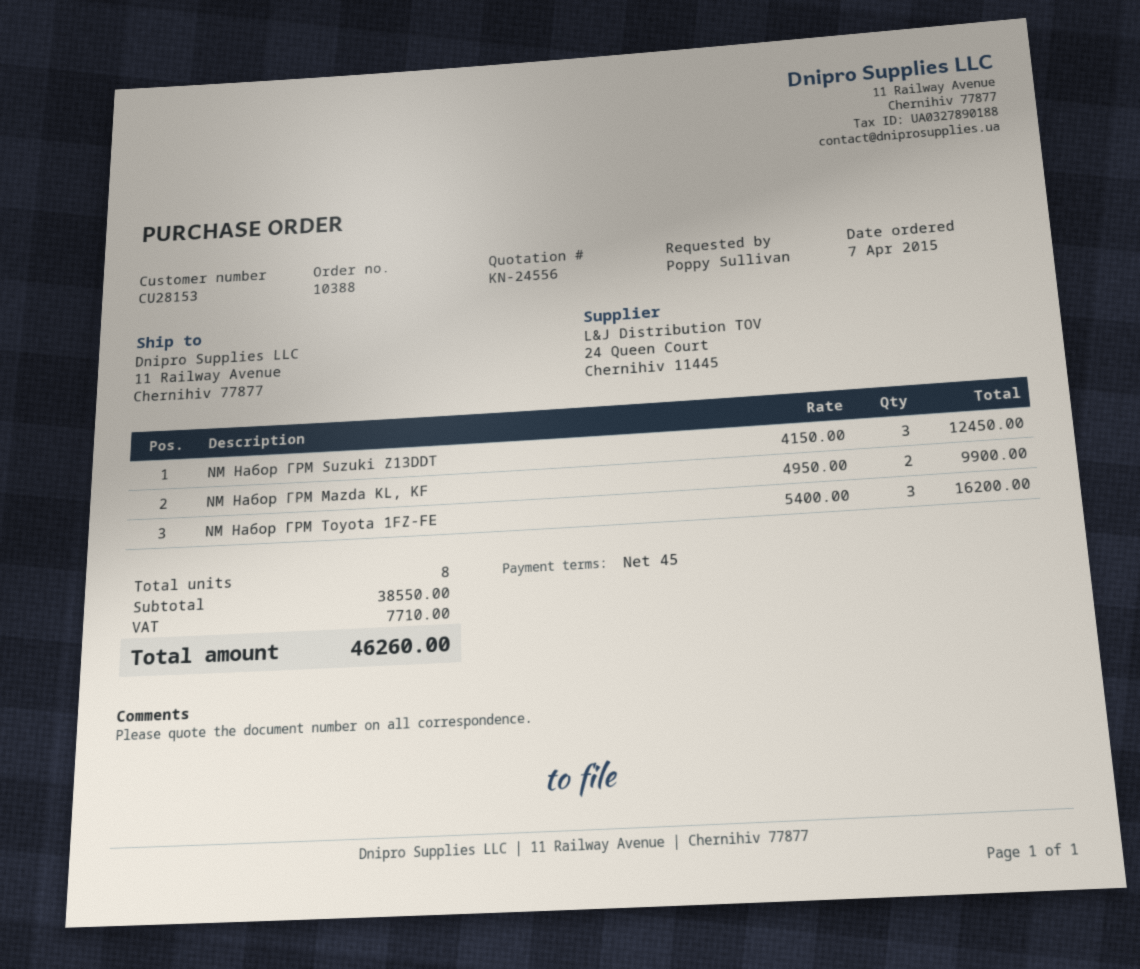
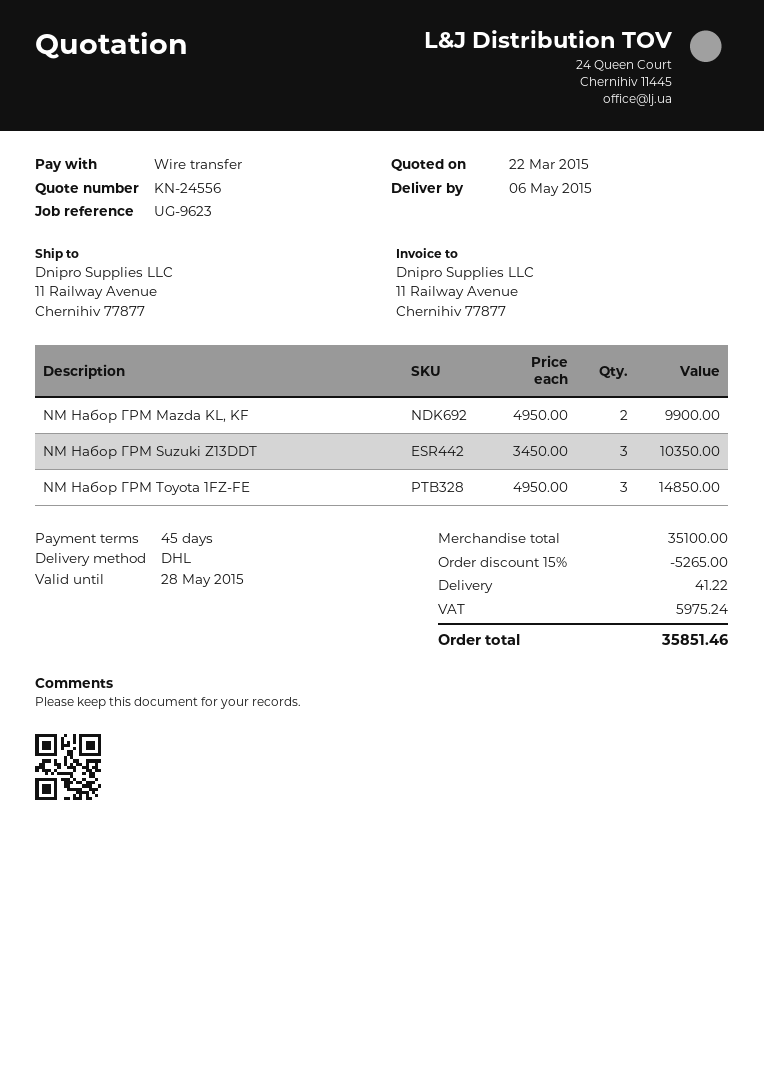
NM Набор ГРМ Suzuki Z13DDT: 3 x 4150.00 = 12450.00 -> 3 x 3450.00 = 10350.00
NM Набор ГРМ Toyota 1FZ-FE: 3 x 5400.00 = 16200.00 -> 3 x 4950.00 = 14850.00
subtotal: 38550.00 -> 35100.00
discount: none -> 15% = 5265.00
shipping: none -> 41.22
tax: 7710.00 -> 5975.24
total: 46260.00 -> 35851.46

